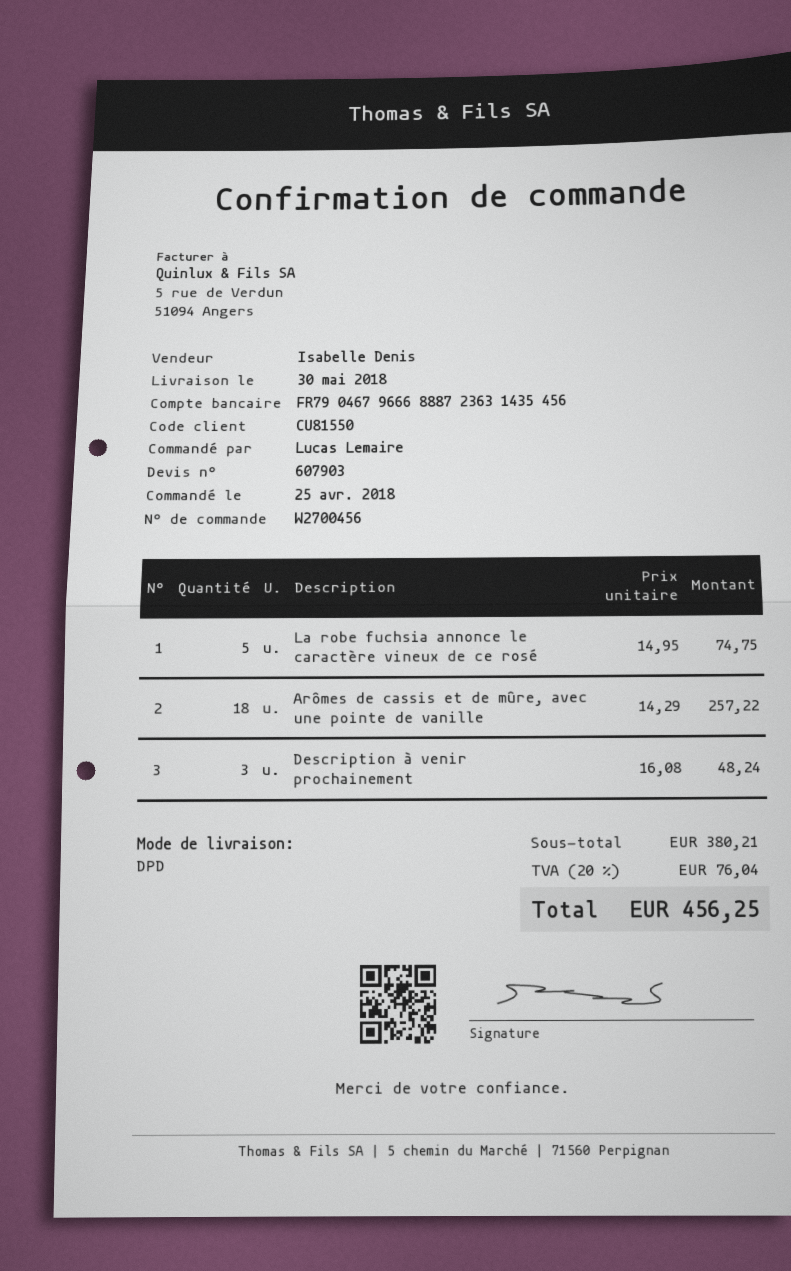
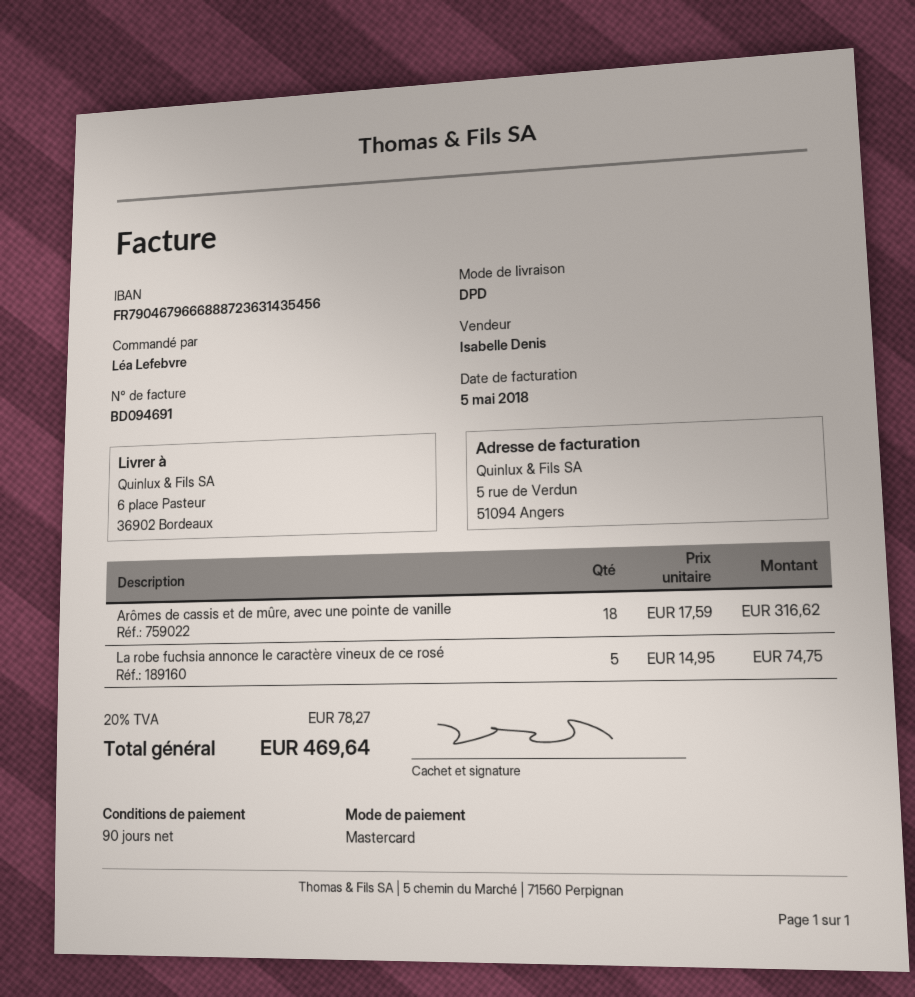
ordered by: Lucas Lemaire -> Léa Lefebvre
Arômes de cassis et de mûre, avec une pointe de vanille: 18 x 14.29 = 257.22 -> 18 x 17.59 = 316.62
Description à venir prochainement: 3 x 16.08 = 48.24 -> none
tax: 20% = 76.04 -> 20% = 78.27
total: 456.25 -> 469.64

